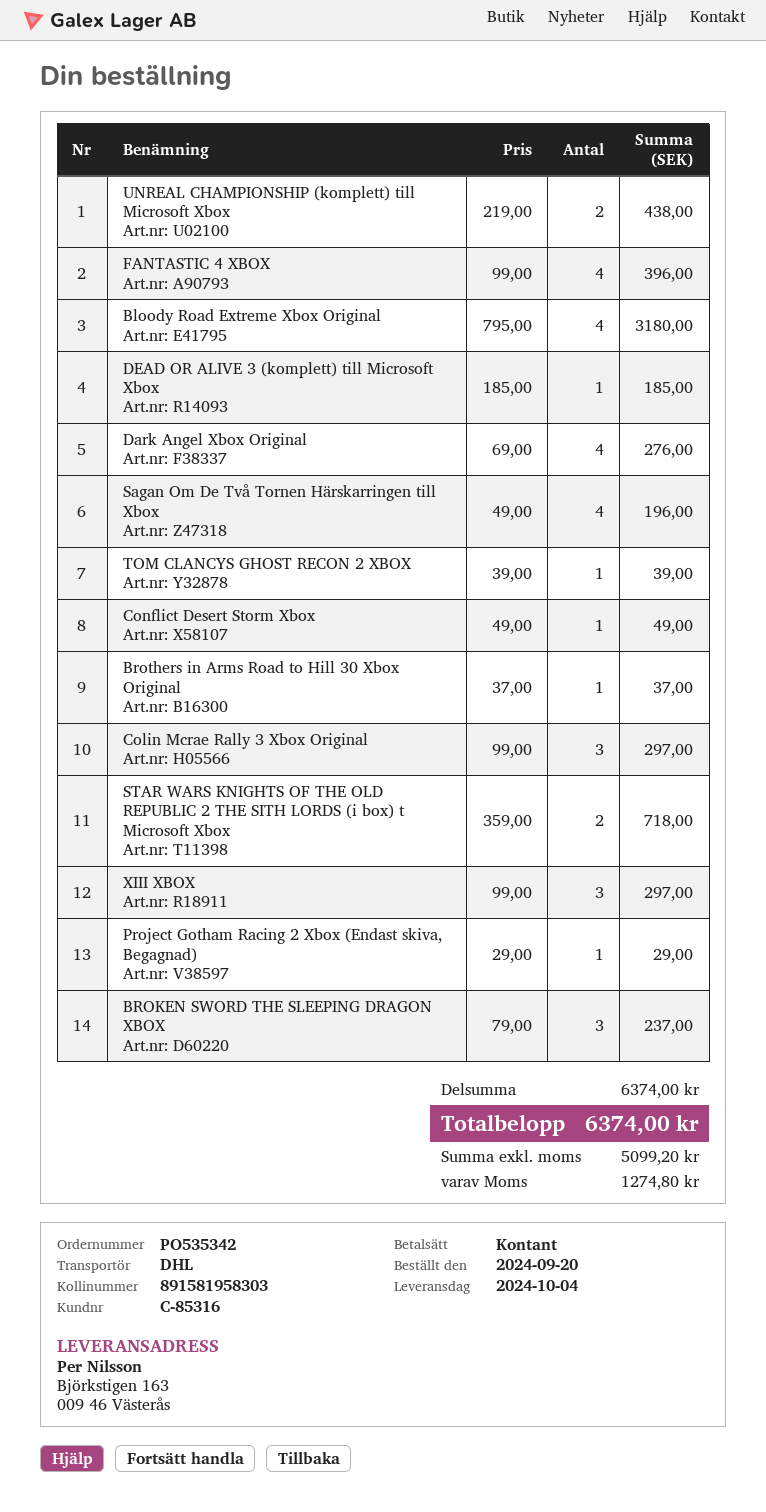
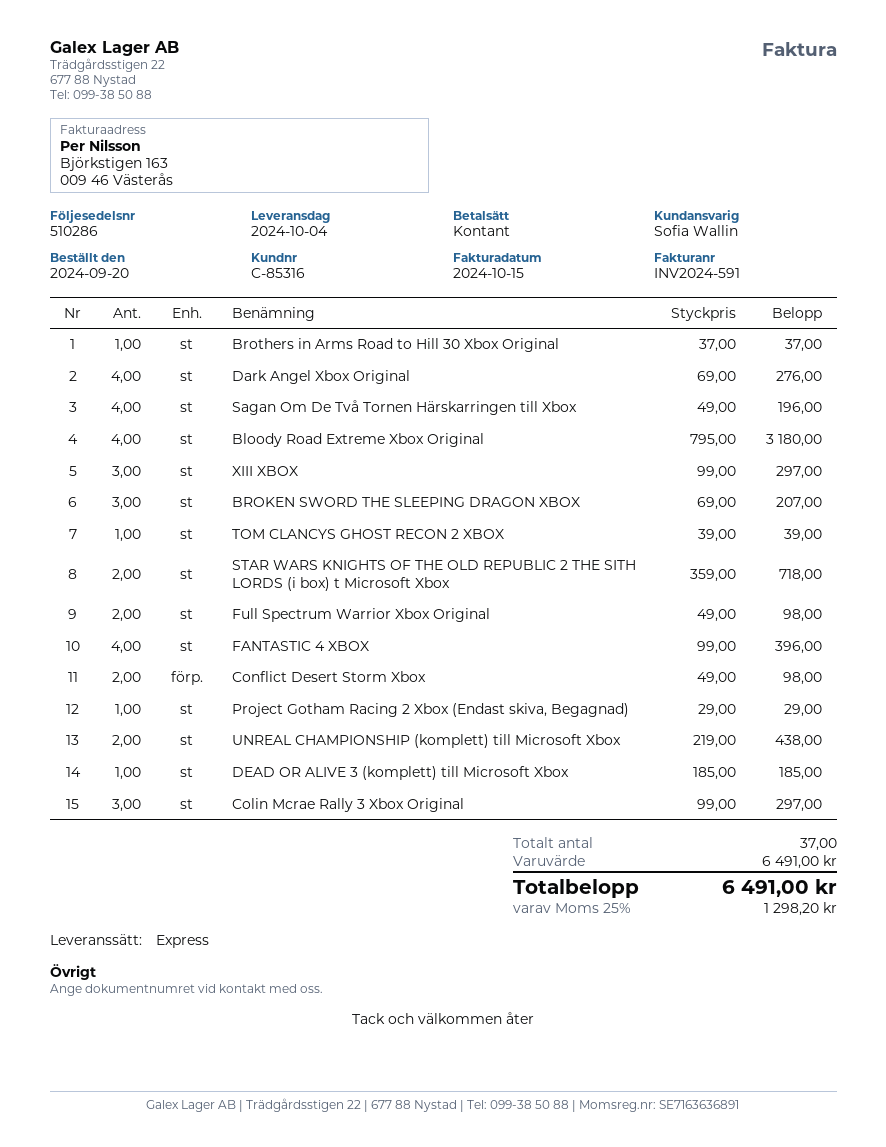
shipping method: DHL -> express
Conflict Desert Storm Xbox: 1 x 49.00 = 49.00 -> 2 x 49.00 = 98.00
BROKEN SWORD THE SLEEPING DRAGON XBOX: 3 x 79.00 = 237.00 -> 3 x 69.00 = 207.00
Full Spectrum Warrior Xbox Original: none -> 2 x 49.00 = 98.00
subtotal: 6374.00 -> 6491.00
tax: 1274.80 -> 1298.20
total: 6374.00 -> 6491.00

